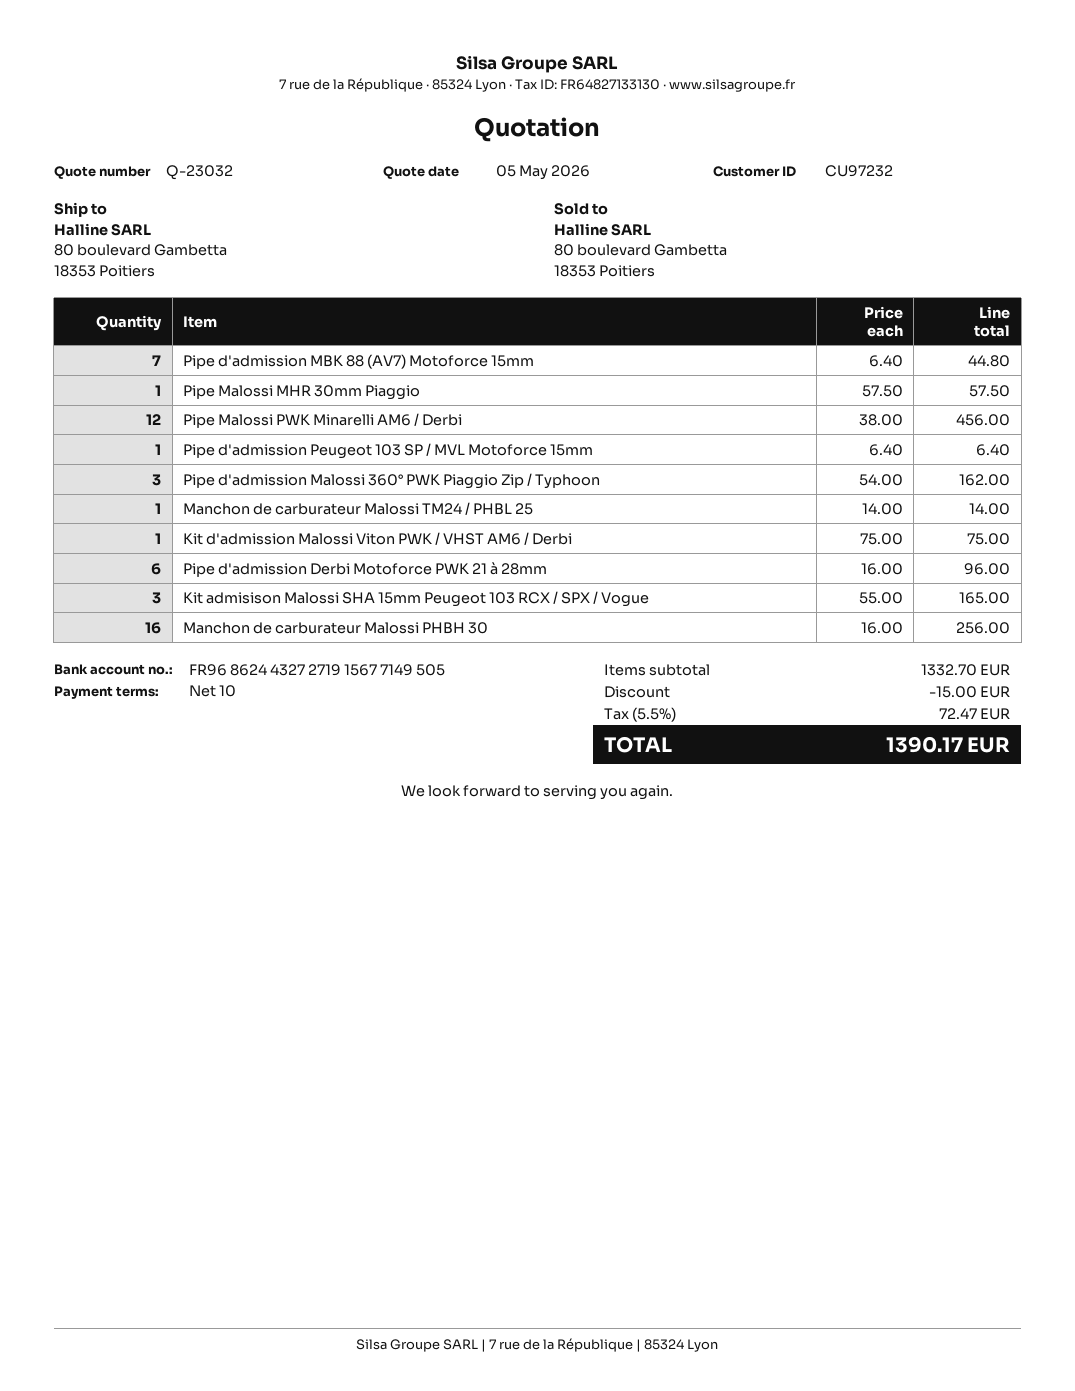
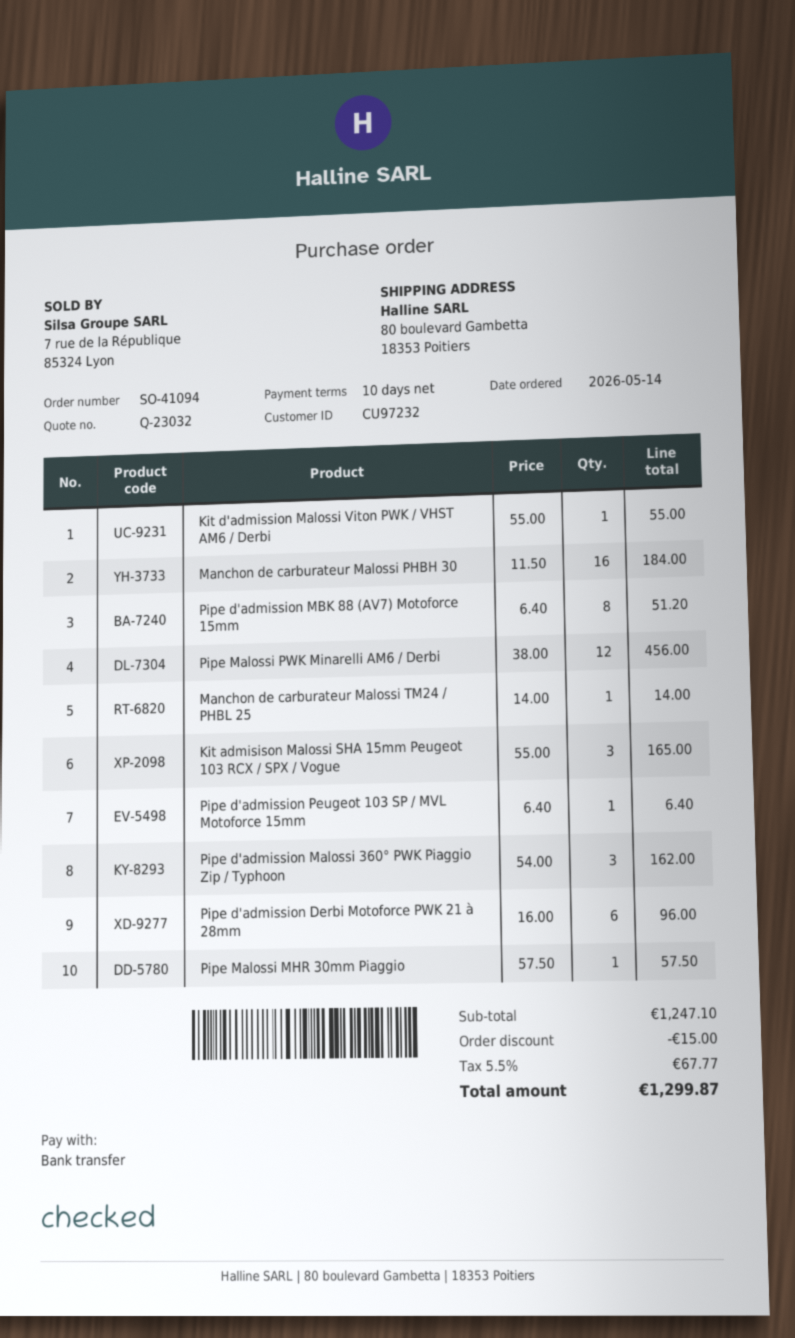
Pipe d'admission MBK 88 (AV7) Motoforce 15mm: 7 x 6.40 = 44.80 -> 8 x 6.40 = 51.20
Kit d'admission Malossi Viton PWK / VHST AM6 / Derbi: 1 x 75.00 = 75.00 -> 1 x 55.00 = 55.00
Manchon de carburateur Malossi PHBH 30: 16 x 16.00 = 256.00 -> 16 x 11.50 = 184.00
subtotal: 1332.70 -> 1247.10
tax: 5.5% = 72.47 -> 5.5% = 67.77
total: 1390.17 -> 1299.87

